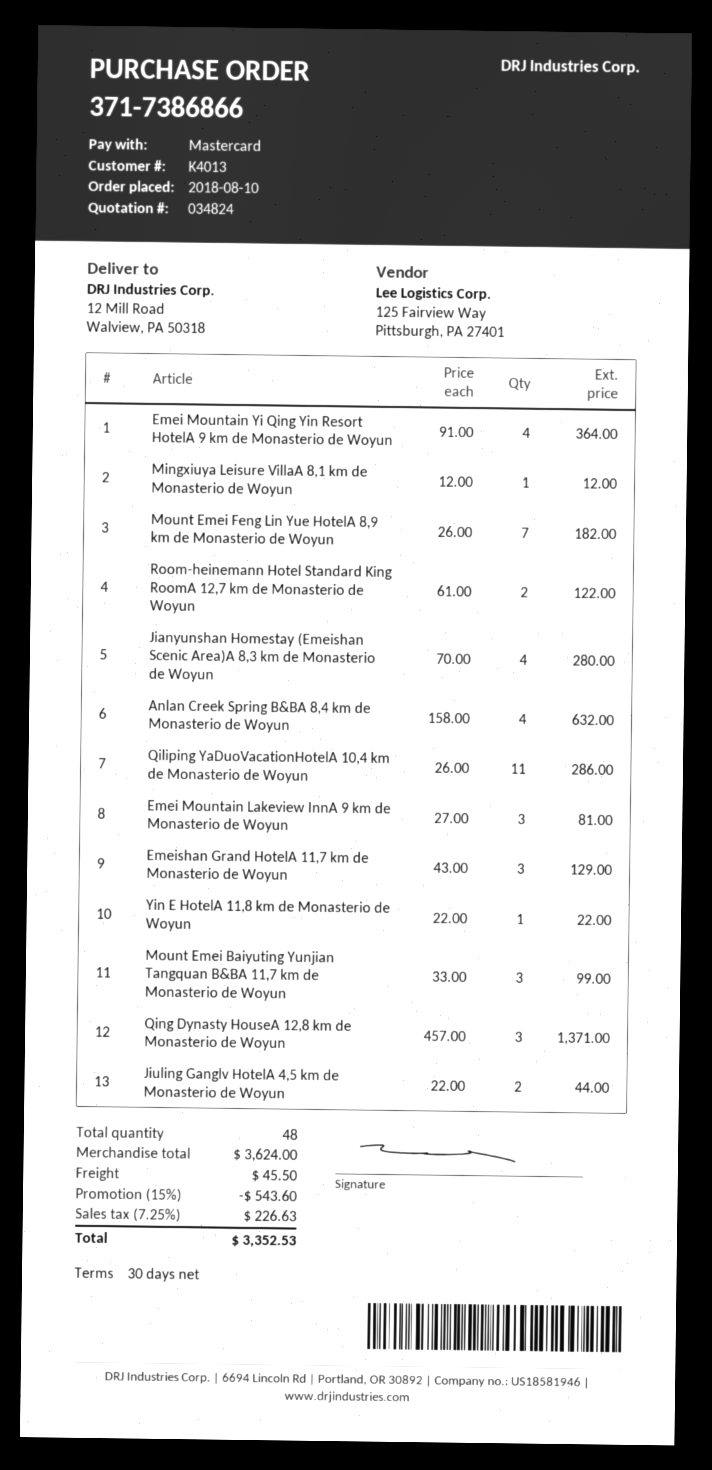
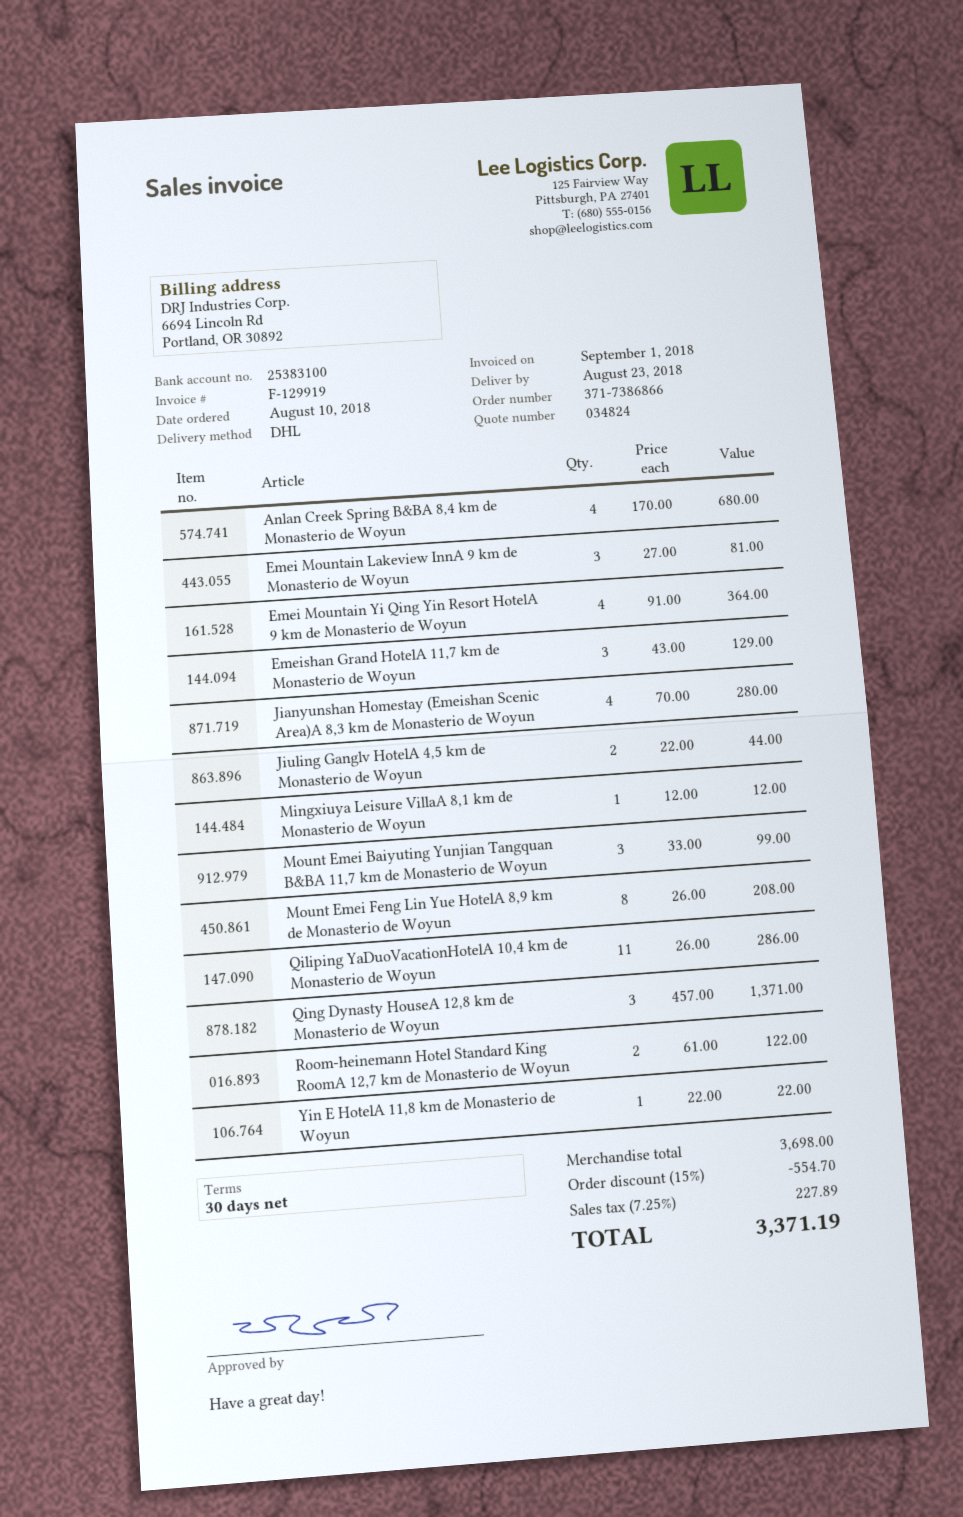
Mount Emei Feng Lin Yue HotelA 8,9 km de Monasterio de Woyun: 7 x 26.00 = 182.00 -> 8 x 26.00 = 208.00
Anlan Creek Spring B&BA 8,4 km de Monasterio de Woyun: 4 x 158.00 = 632.00 -> 4 x 170.00 = 680.00
subtotal: 3624.00 -> 3698.00
discount: 15% = 543.60 -> 15% = 554.70
shipping: 45.50 -> none
tax: 7.25% = 226.63 -> 7.25% = 227.89
total: 3352.53 -> 3371.19

